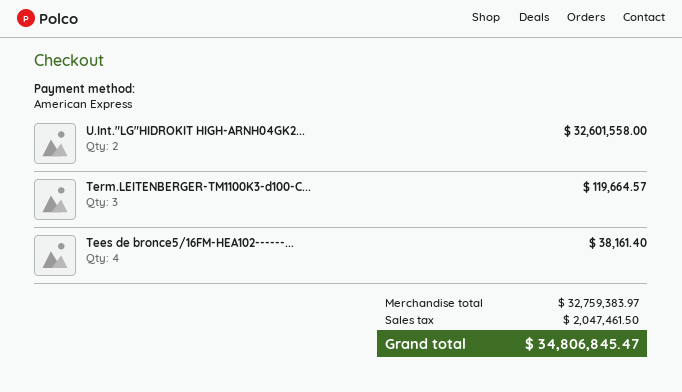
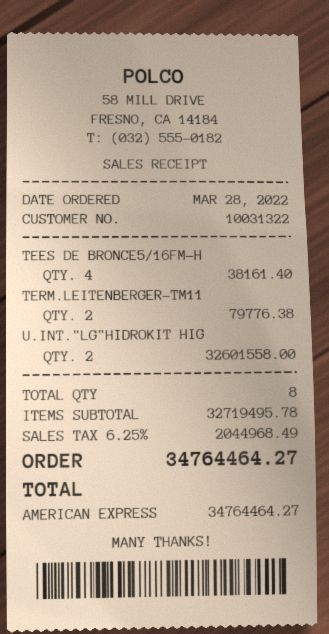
Term.LEITENBERGER-TM1100K3-d100-C...: 3 for 119664.57 -> 2 for 79776.38
subtotal: 32759383.97 -> 32719495.78
tax: 2047461.50 -> 2044968.49
total: 34806845.47 -> 34764464.27

